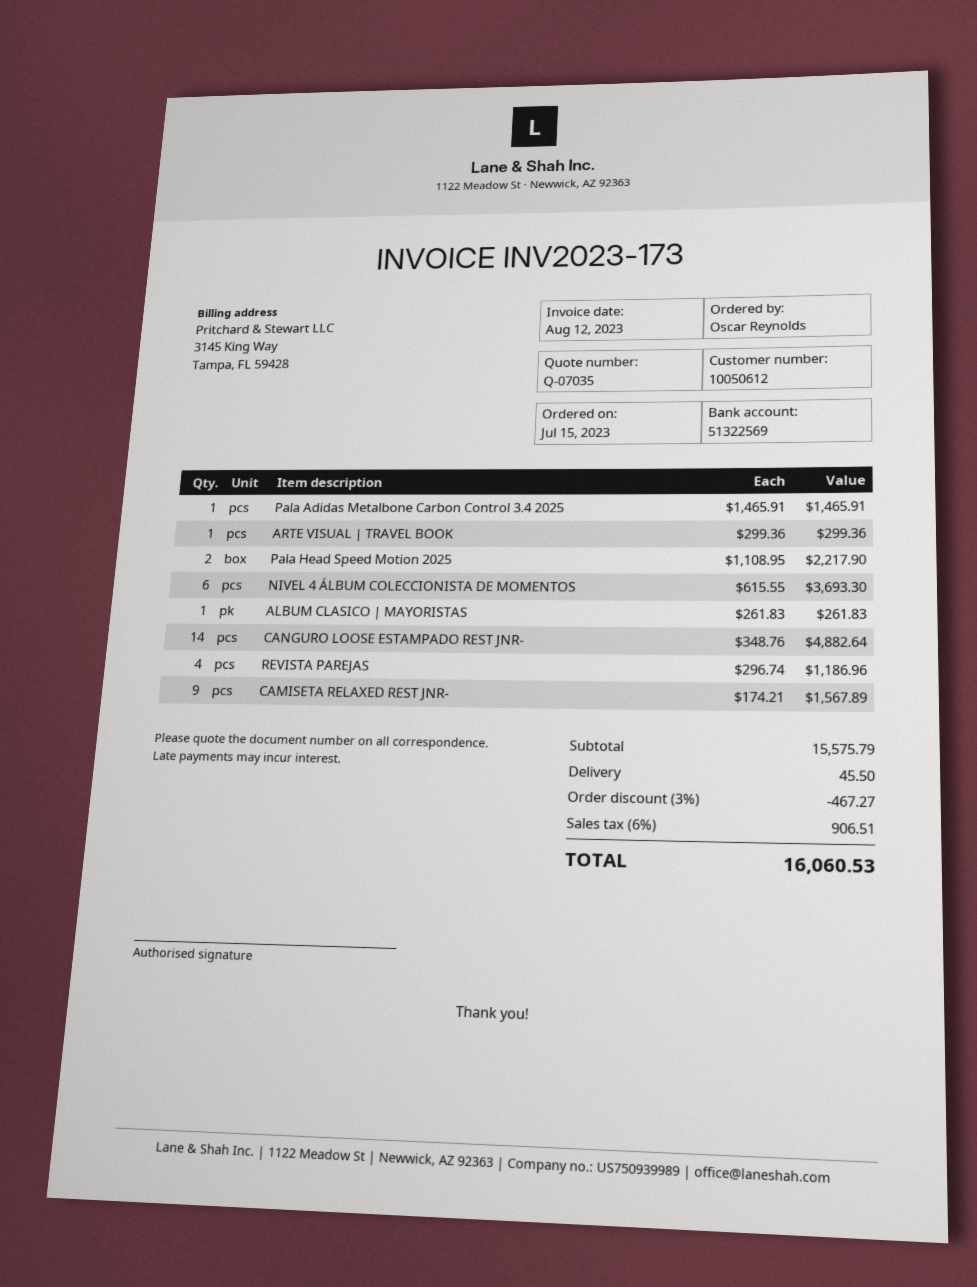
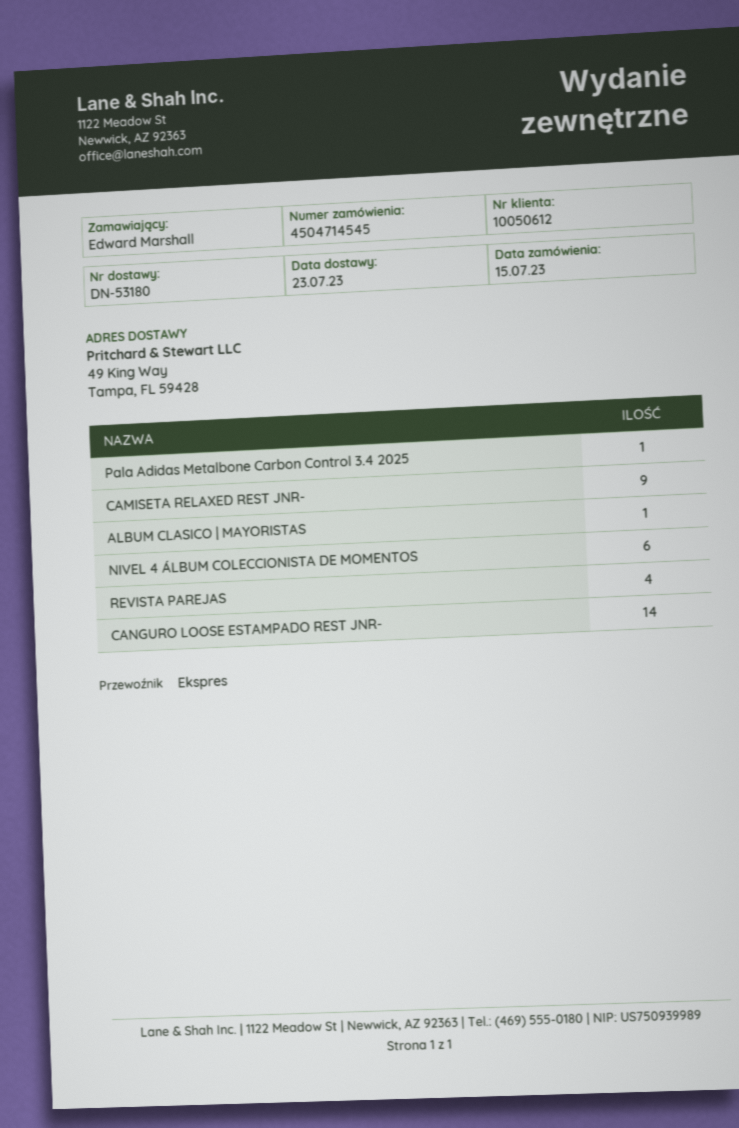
ordered by: Oscar Reynolds -> Edward Marshall
ARTE VISUAL | TRAVEL BOOK: 1 -> none
Pala Head Speed Motion 2025: 2 -> none

